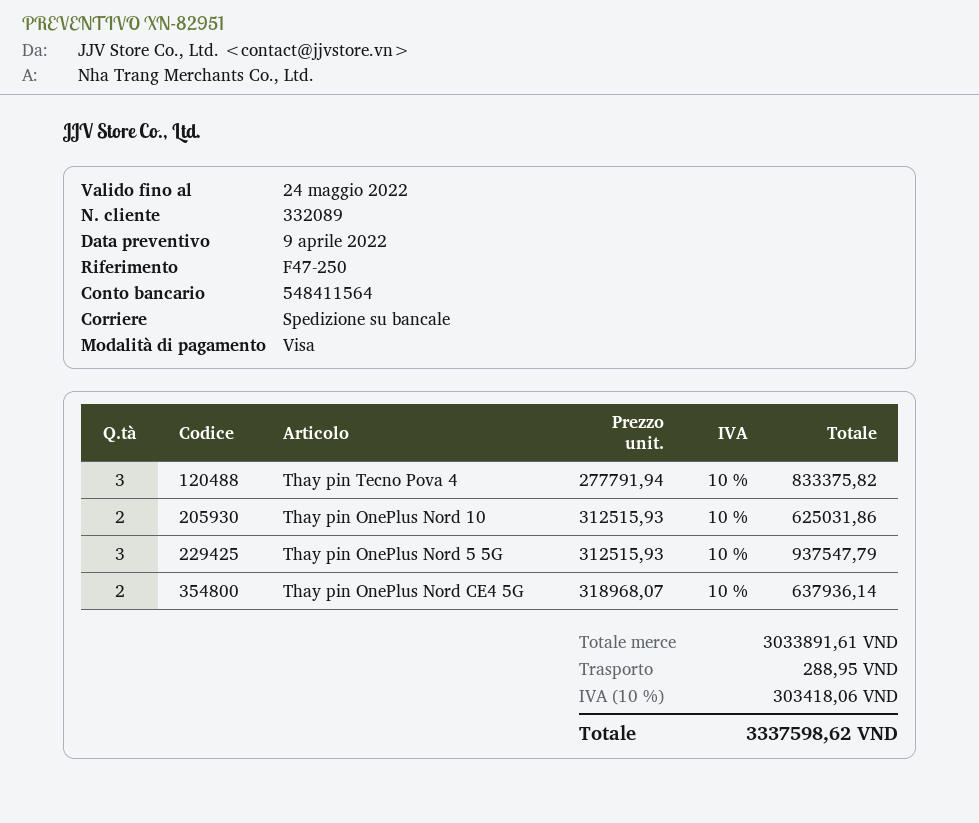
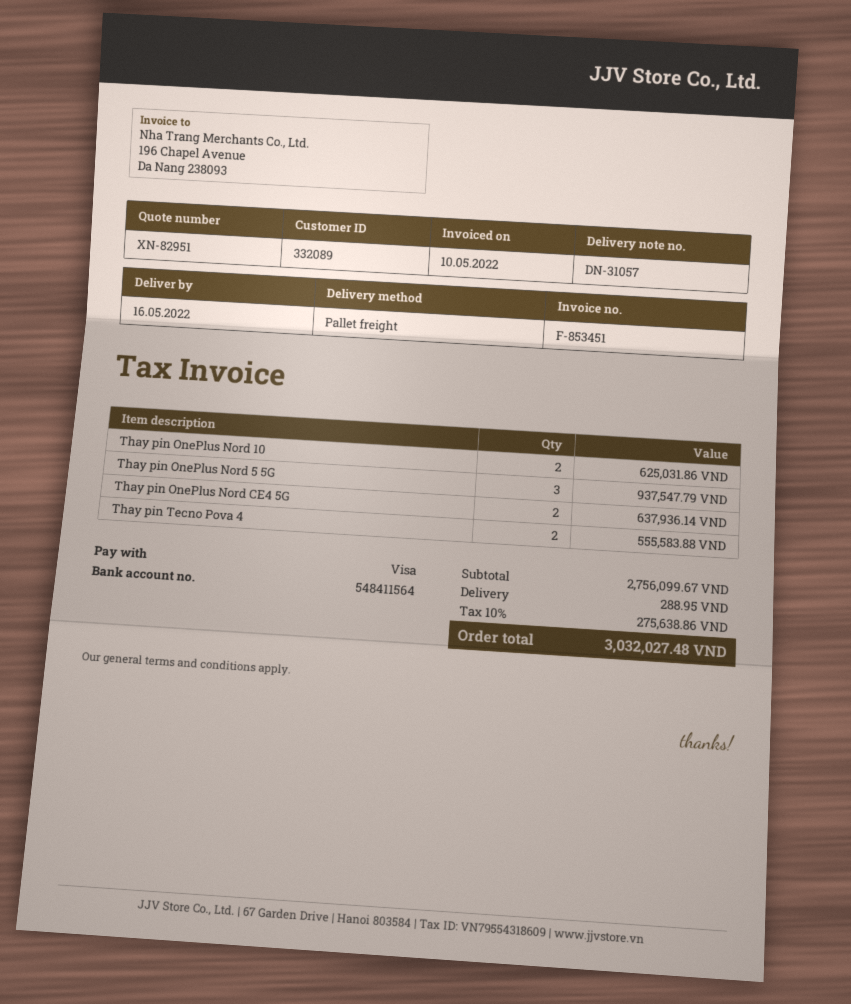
Thay pin Tecno Pova 4: 3 for 833375.82 -> 2 for 555583.88
subtotal: 3033891.61 -> 2756099.67
tax: 10% = 303418.06 -> 10% = 275638.86
total: 3337598.62 -> 3032027.48

